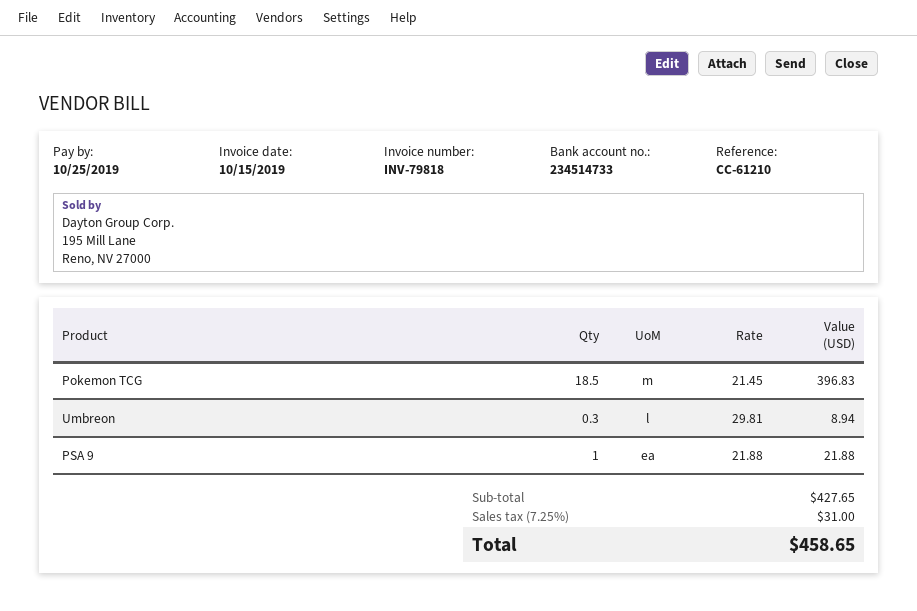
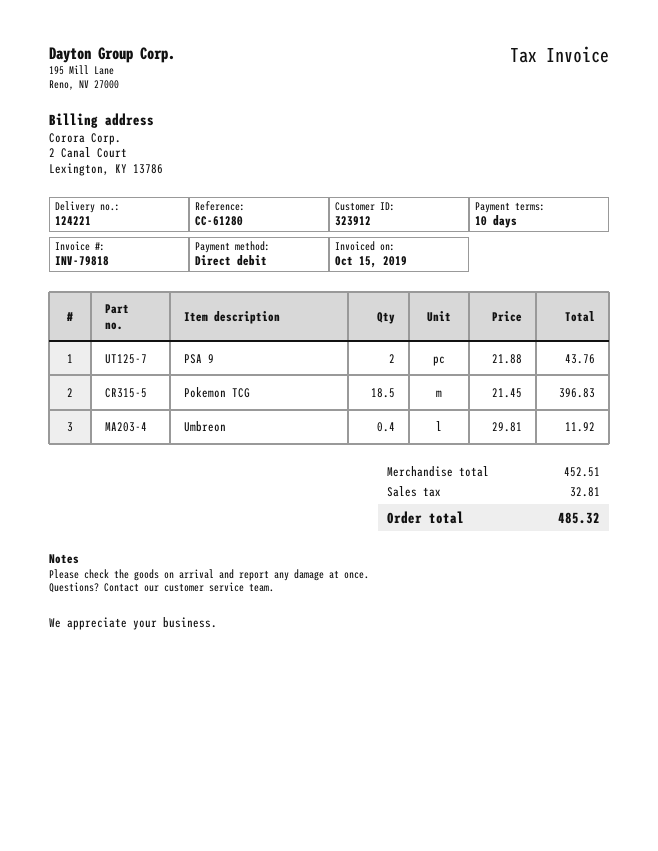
reference: CC-61210 -> CC-61280
Umbreon: 0.3 x 29.81 = 8.94 -> 0.4 x 29.81 = 11.92
PSA 9: 1 x 21.88 = 21.88 -> 2 x 21.88 = 43.76
subtotal: 427.65 -> 452.51
tax: 31.00 -> 32.81
total: 458.65 -> 485.32

